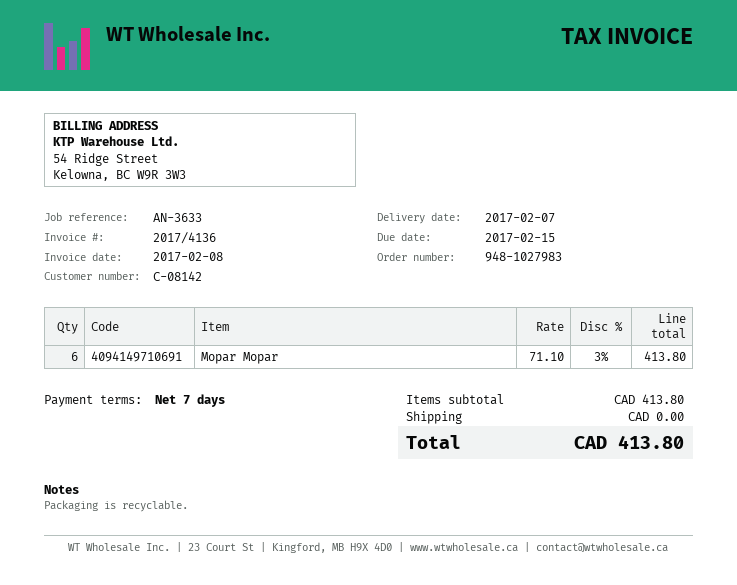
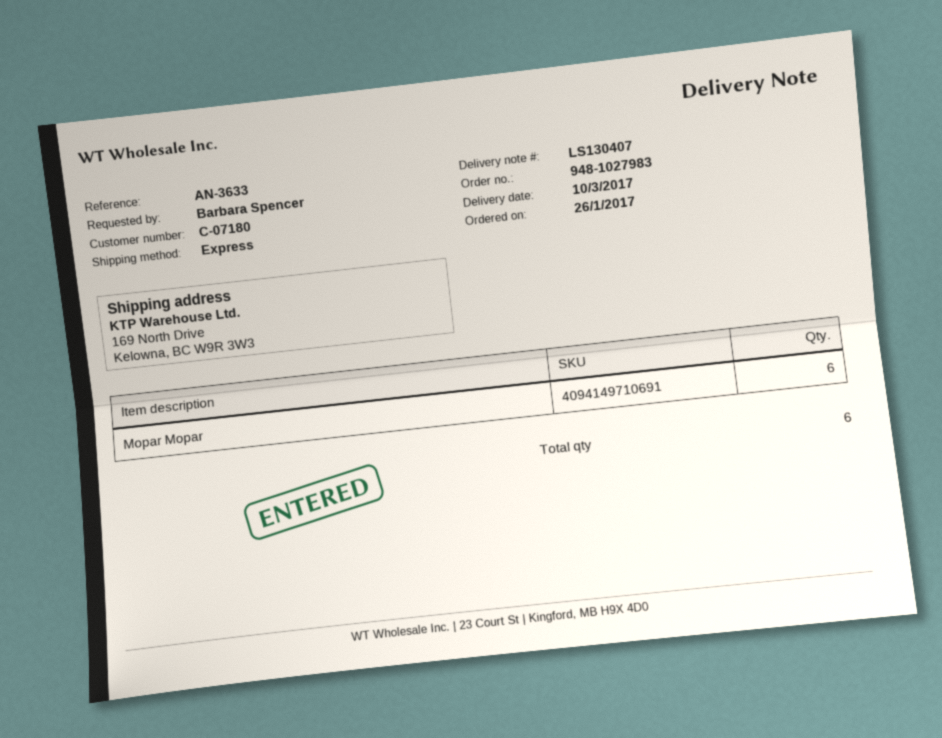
delivery date: 2017-02-07 -> 2017-03-10
customer number: C-08142 -> C-07180

